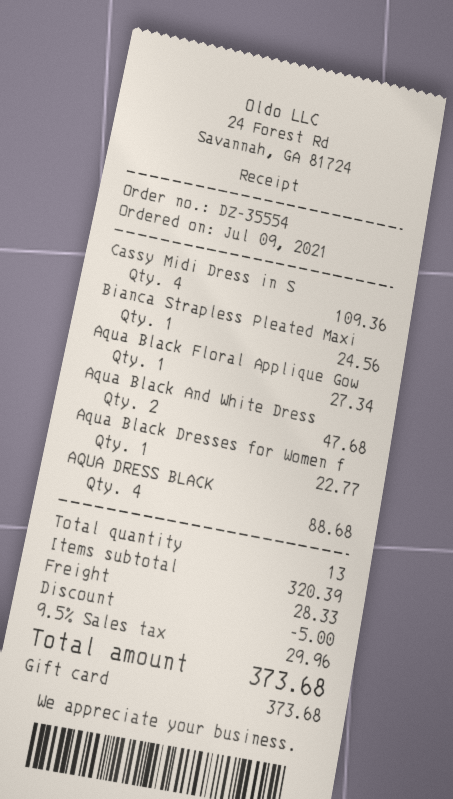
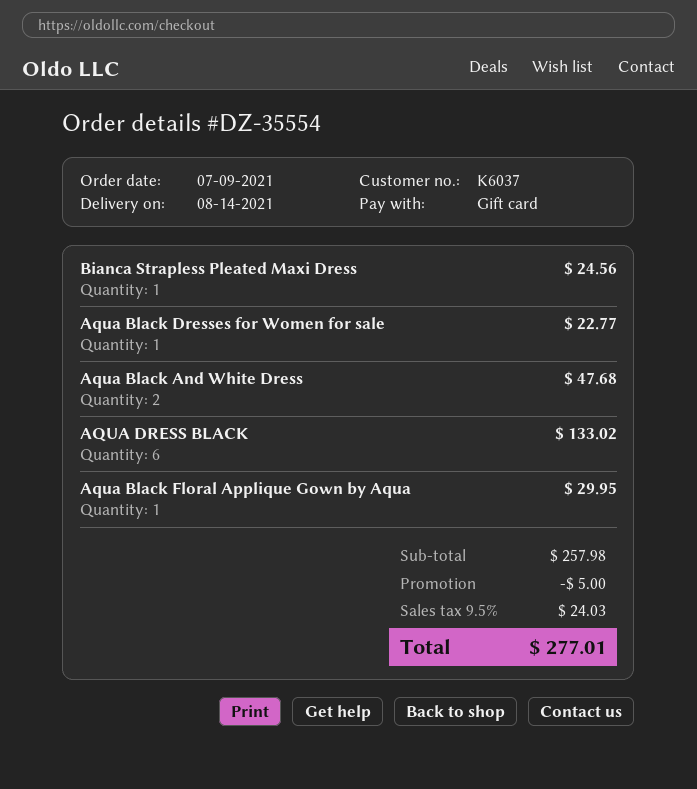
Cassy Midi Dress in S: 4 for 109.36 -> none
Aqua Black Floral Applique Gow: 1 for 27.34 -> 1 for 29.95
AQUA DRESS BLACK: 4 for 88.68 -> 6 for 133.02
subtotal: 320.39 -> 257.98
shipping: 28.33 -> none
tax: 9.5% = 29.96 -> 9.5% = 24.03
total: 373.68 -> 277.01

